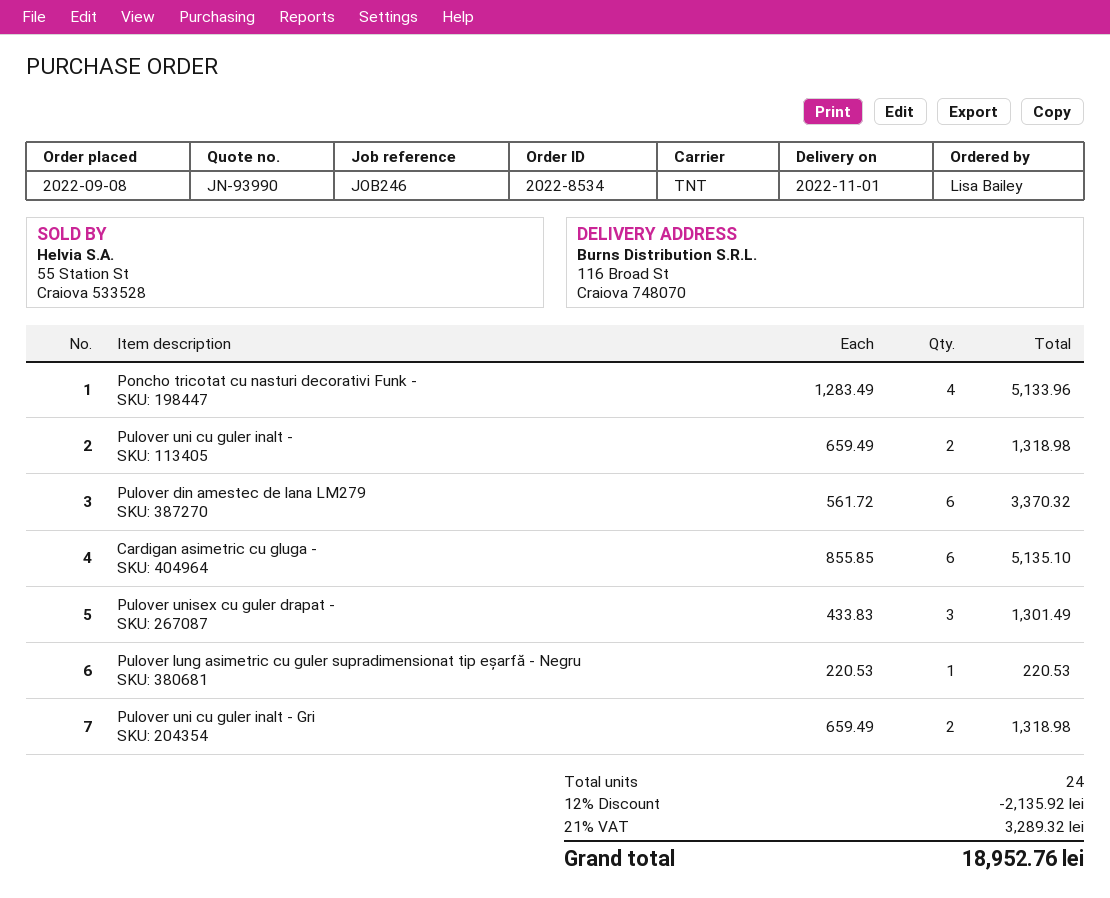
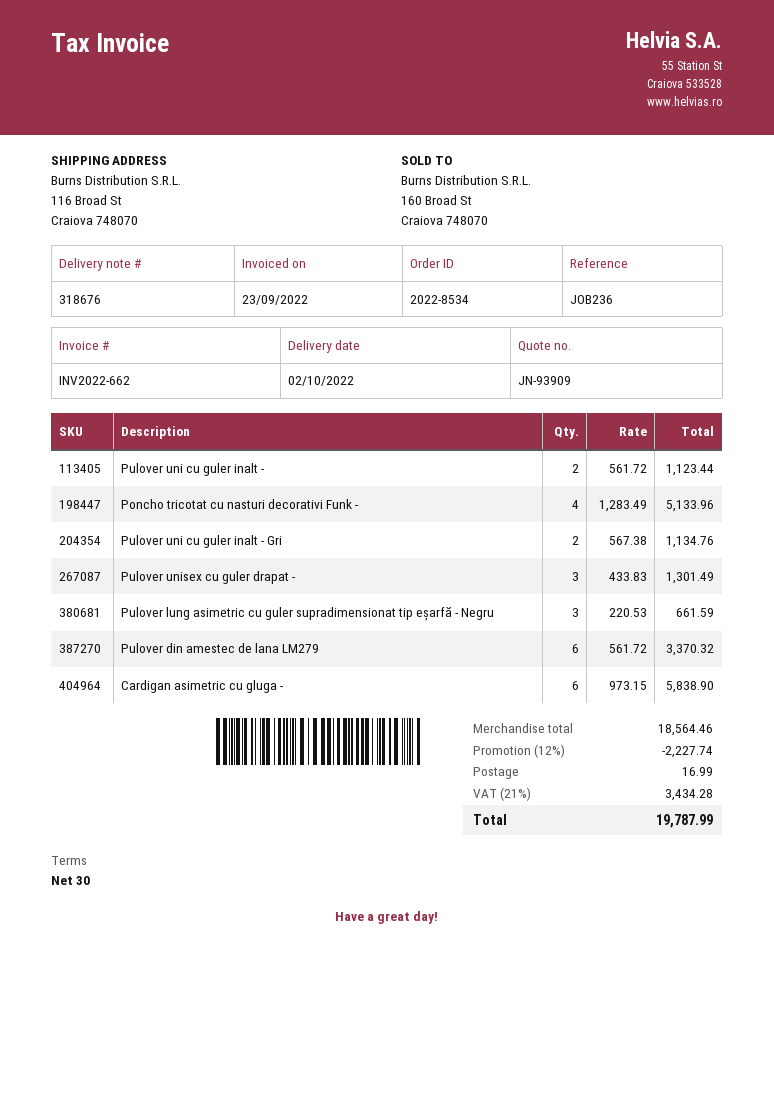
quote number: JN-93990 -> JN-93909
delivery date: 2022-11-01 -> 2022-10-02
reference: JOB246 -> JOB236
Pulover uni cu guler inalt -: 2 x 659.49 = 1318.98 -> 2 x 561.72 = 1123.44
Cardigan asimetric cu gluga -: 6 x 855.85 = 5135.10 -> 6 x 973.15 = 5838.90
Pulover lung asimetric cu guler supradimensionat tip eșarfă - Negru: 1 x 220.53 = 220.53 -> 3 x 220.53 = 661.59
Pulover uni cu guler inalt - Gri: 2 x 659.49 = 1318.98 -> 2 x 567.38 = 1134.76
discount: 12% = 2135.92 -> 12% = 2227.74
shipping: none -> 16.99
tax: 21% = 3289.32 -> 21% = 3434.28
total: 18952.76 -> 19787.99

